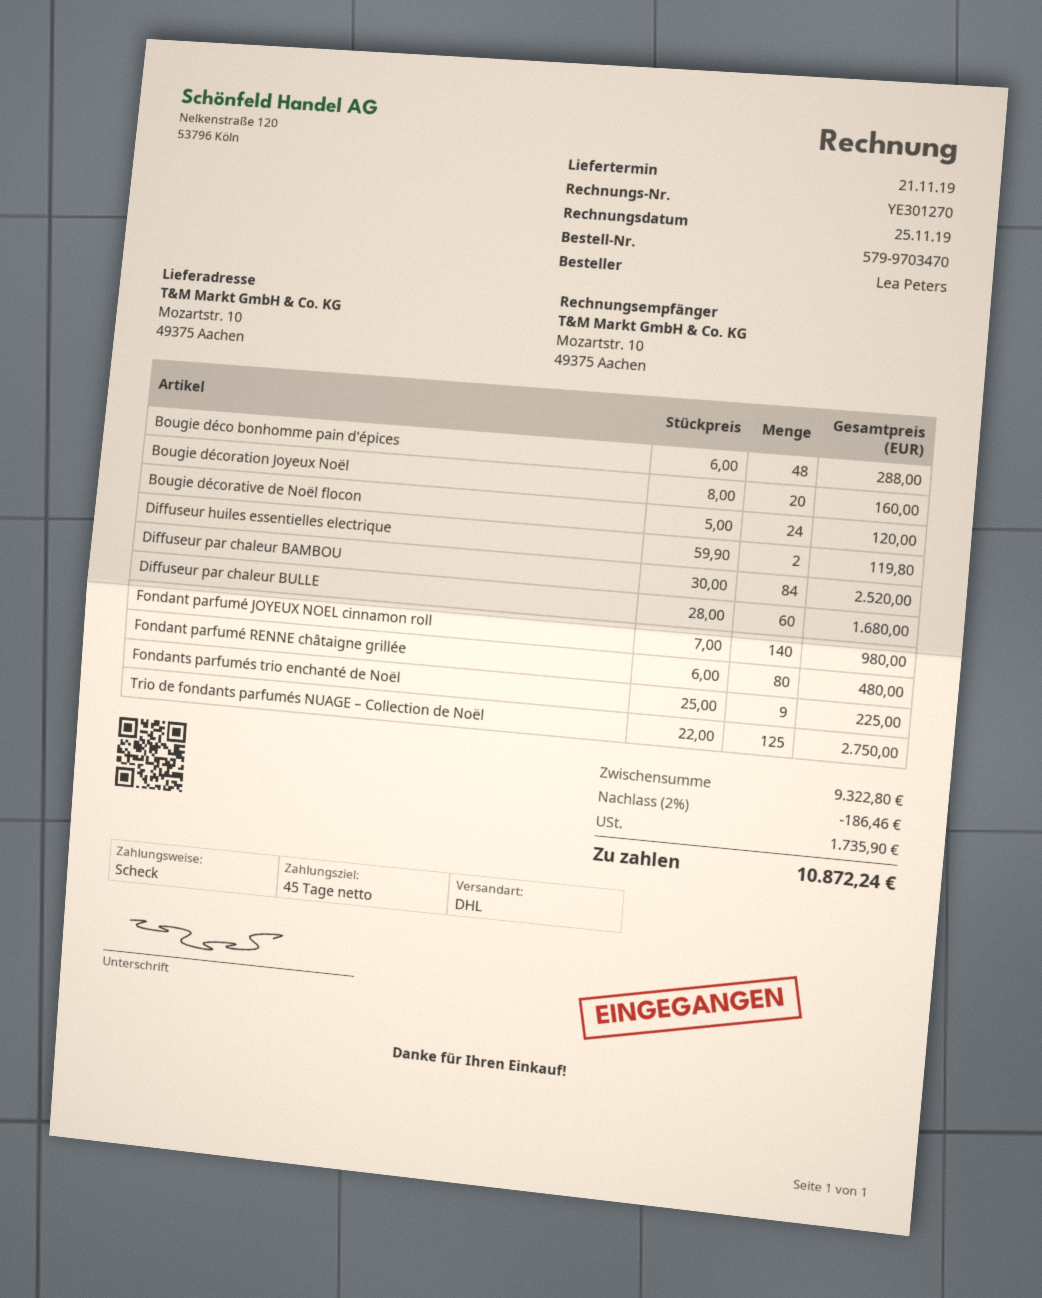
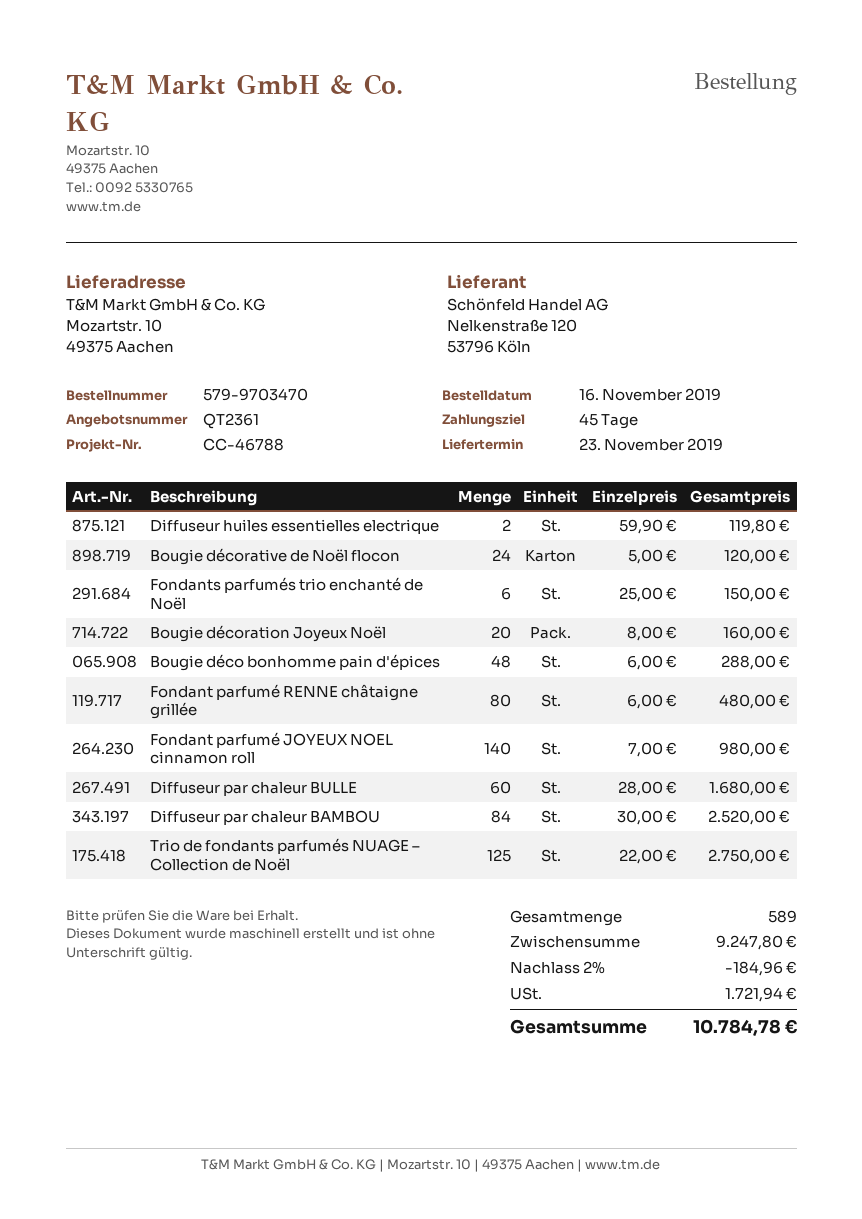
delivery date: 2019-11-21 -> 2019-11-23
Fondants parfumés trio enchanté de Noël: 9 x 25.00 = 225.00 -> 6 x 25.00 = 150.00
subtotal: 9322.80 -> 9247.80
discount: 2% = 186.46 -> 2% = 184.96
tax: 1735.90 -> 1721.94
total: 10872.24 -> 10784.78

